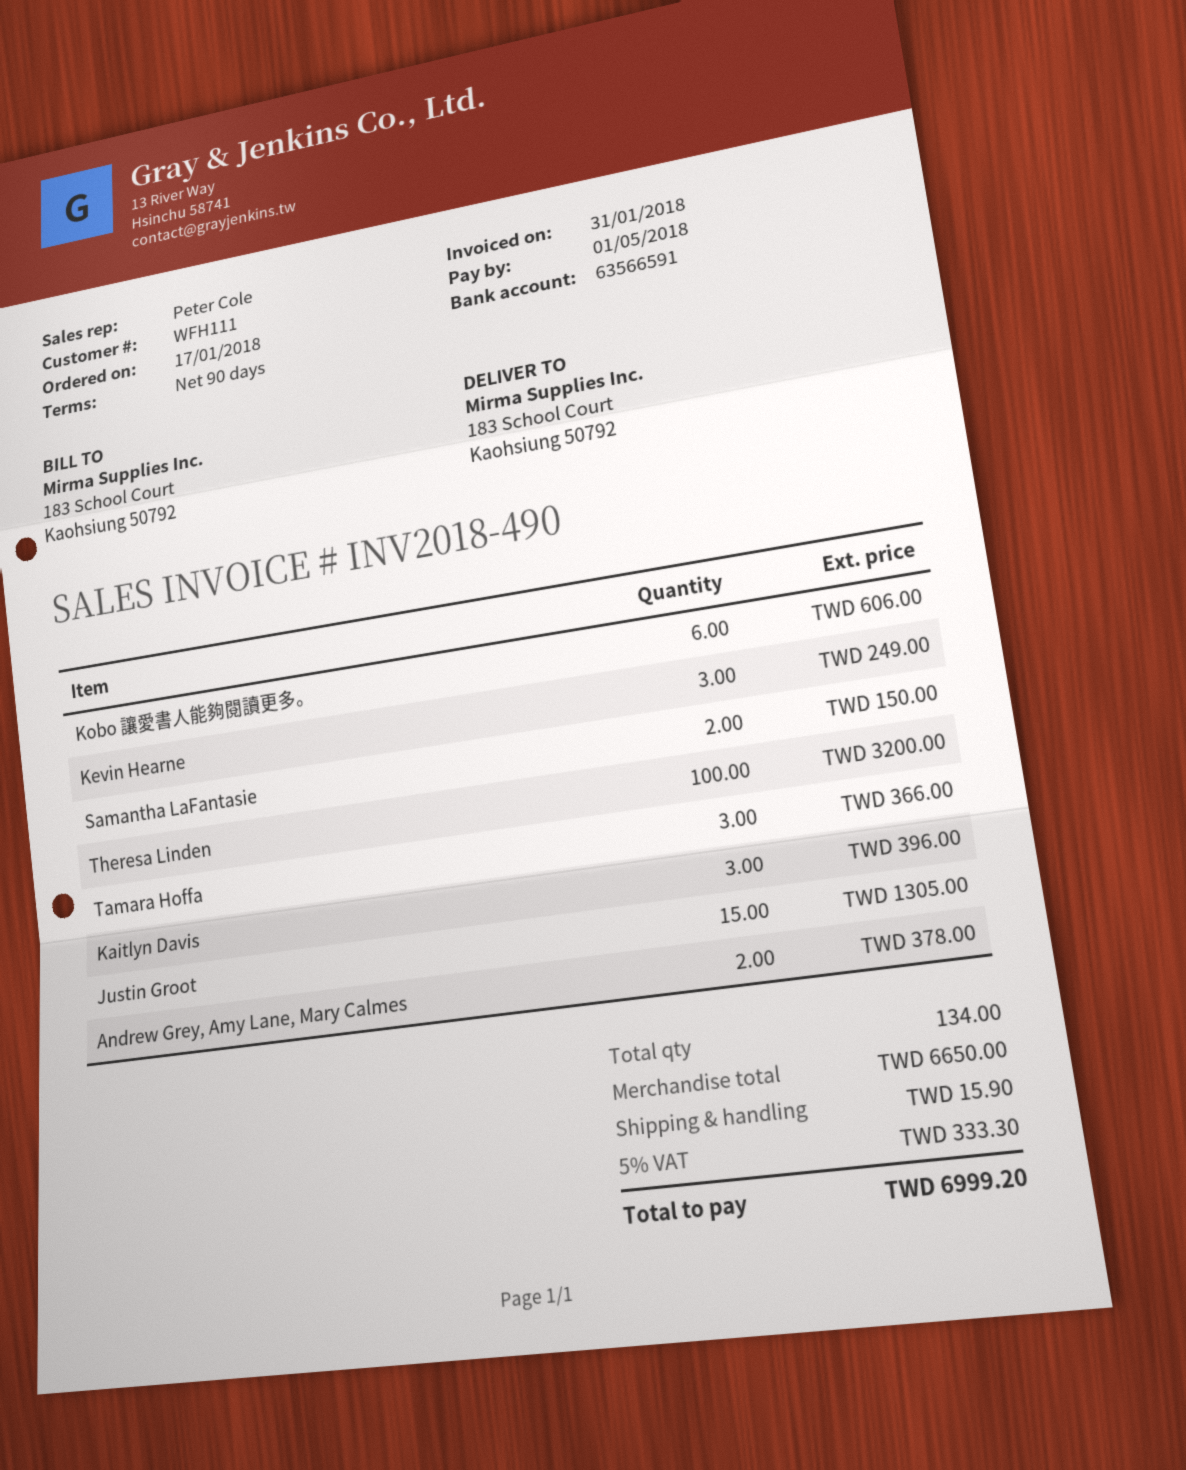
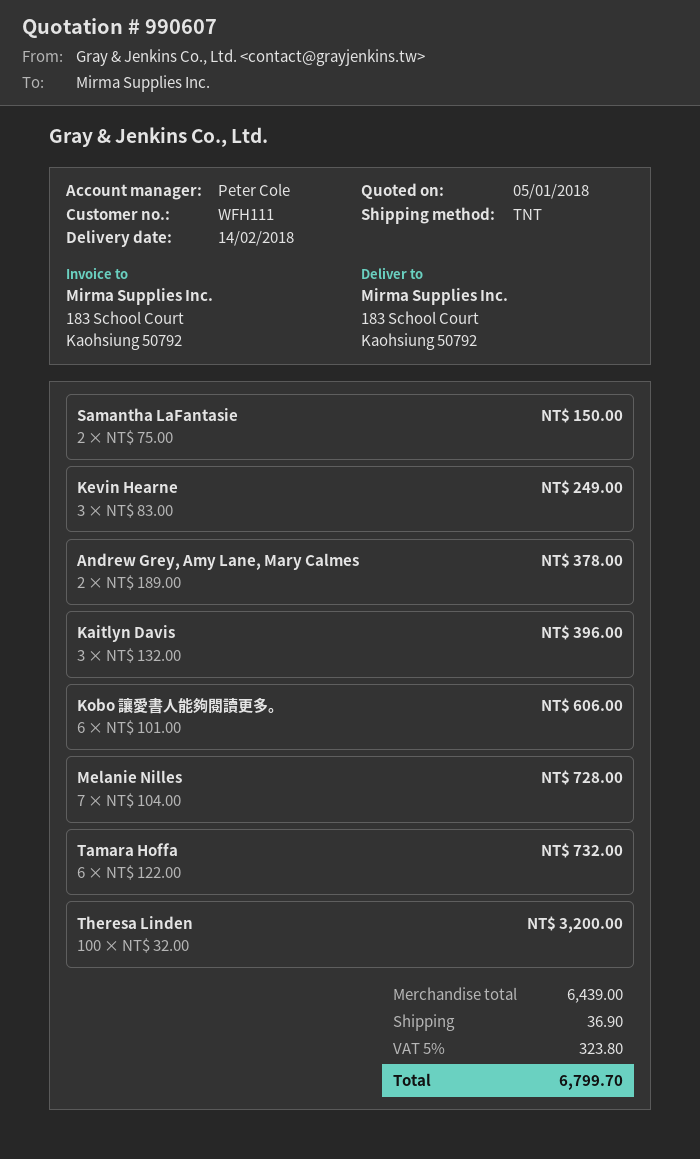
Tamara Hoffa: 3 for 366.00 -> 6 for 732.00
Justin Groot: 15 for 1305.00 -> none
Melanie Nilles: none -> 7 for 728.00
subtotal: 6650.00 -> 6439.00
shipping: 15.90 -> 36.90
tax: 5% = 333.30 -> 5% = 323.80
total: 6999.20 -> 6799.70

